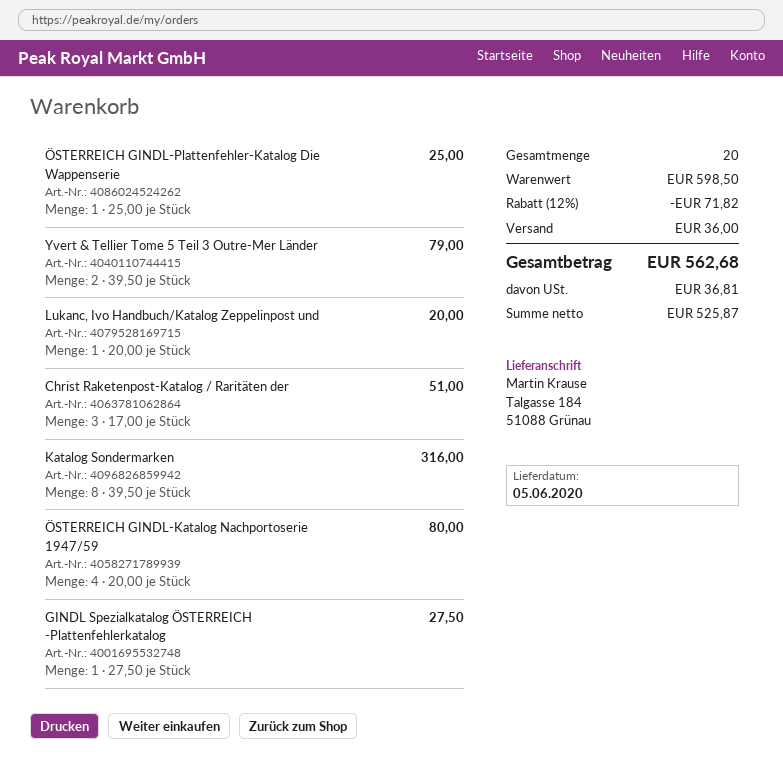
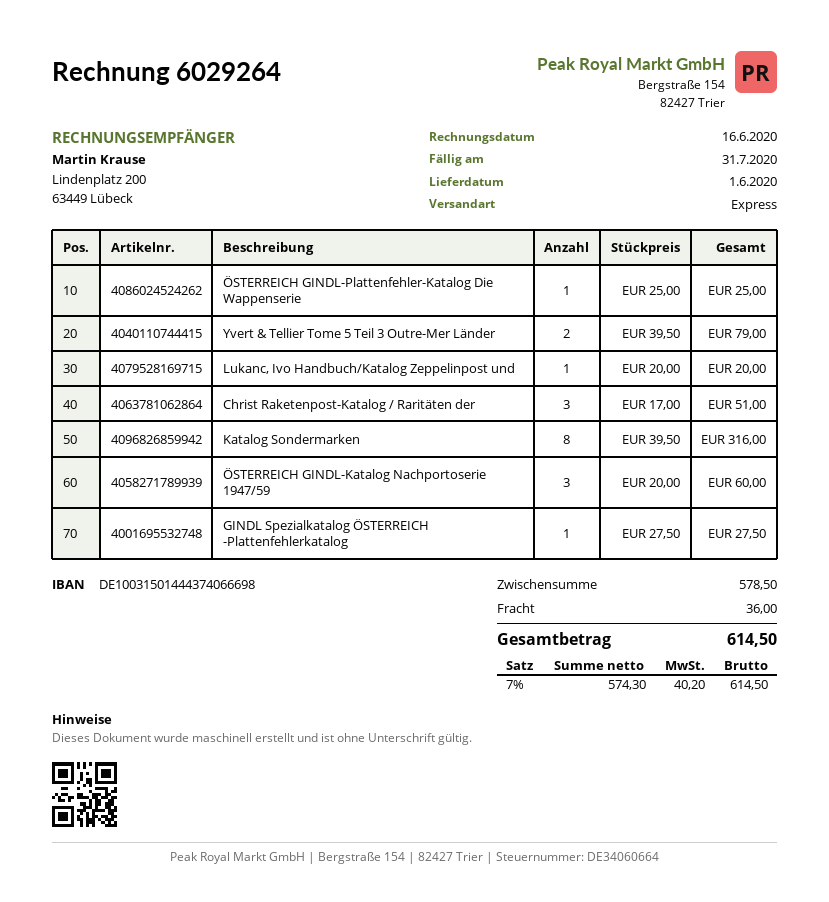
delivery date: 2020-06-05 -> 2020-06-01
ÖSTERREICH GINDL-Katalog Nachportoserie 1947/59: 4 x 20.00 = 80.00 -> 3 x 20.00 = 60.00
subtotal: 598.50 -> 578.50
discount: 12% = 71.82 -> none
net: 525.87 -> 574.30
tax: 36.81 -> 40.20
total: 562.68 -> 614.50

